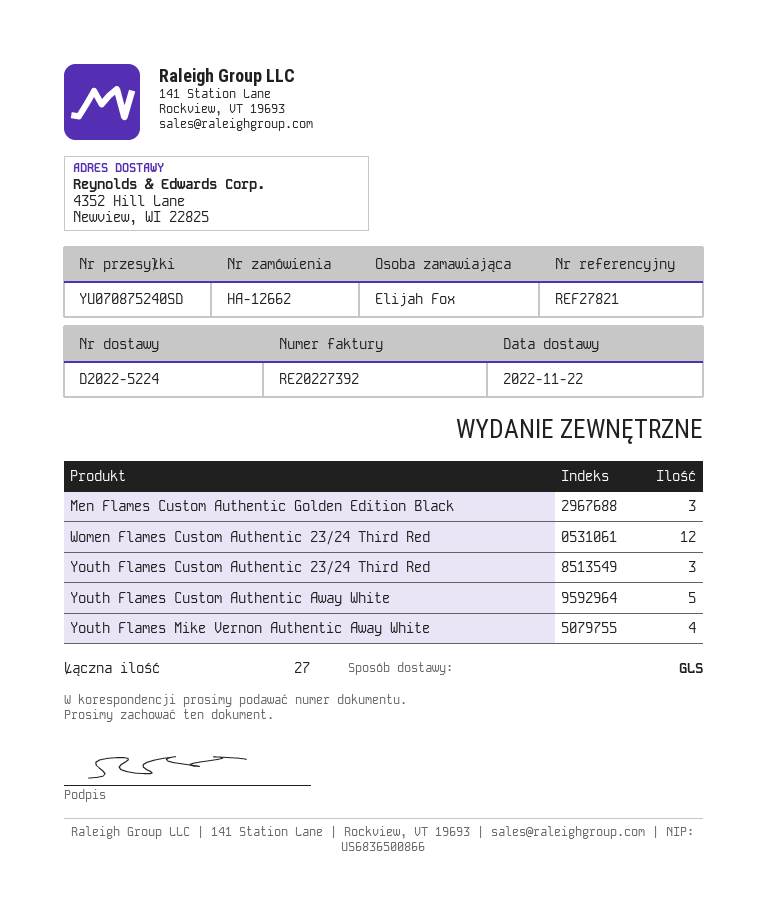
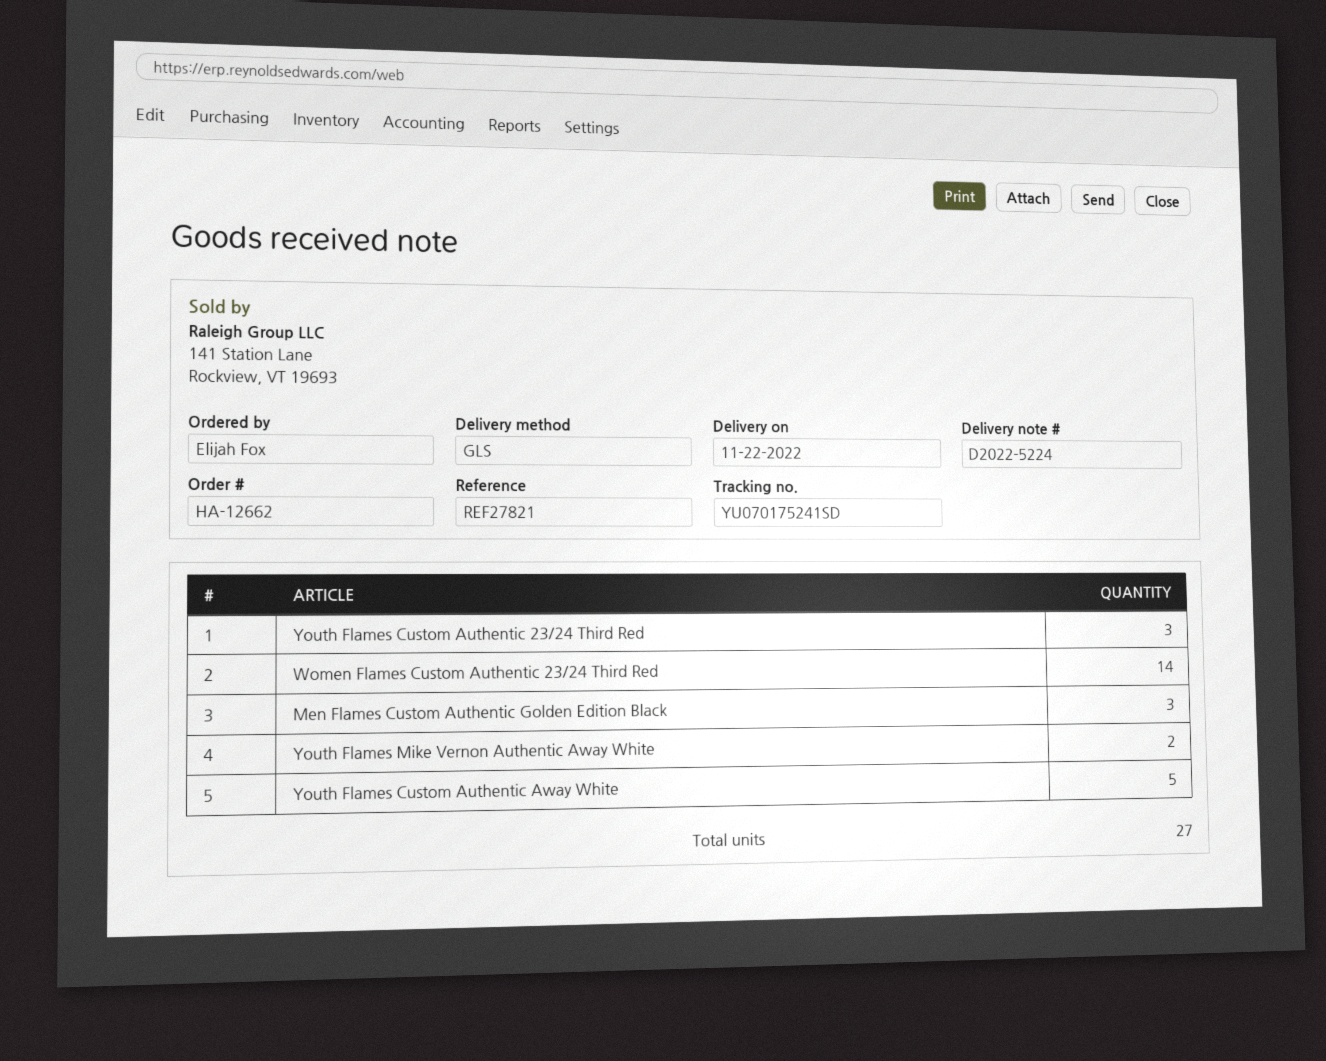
tracking number: YU070875240SD -> YU070175241SD
Women Flames Custom Authentic 23/24 Third Red: 12 -> 14
Youth Flames Mike Vernon Authentic Away White: 4 -> 2

